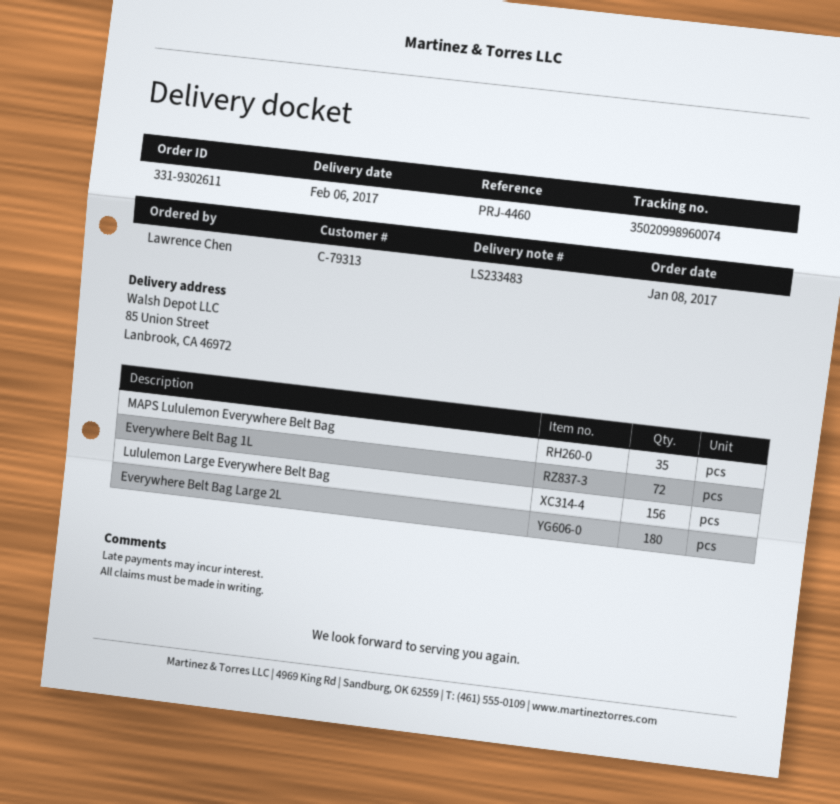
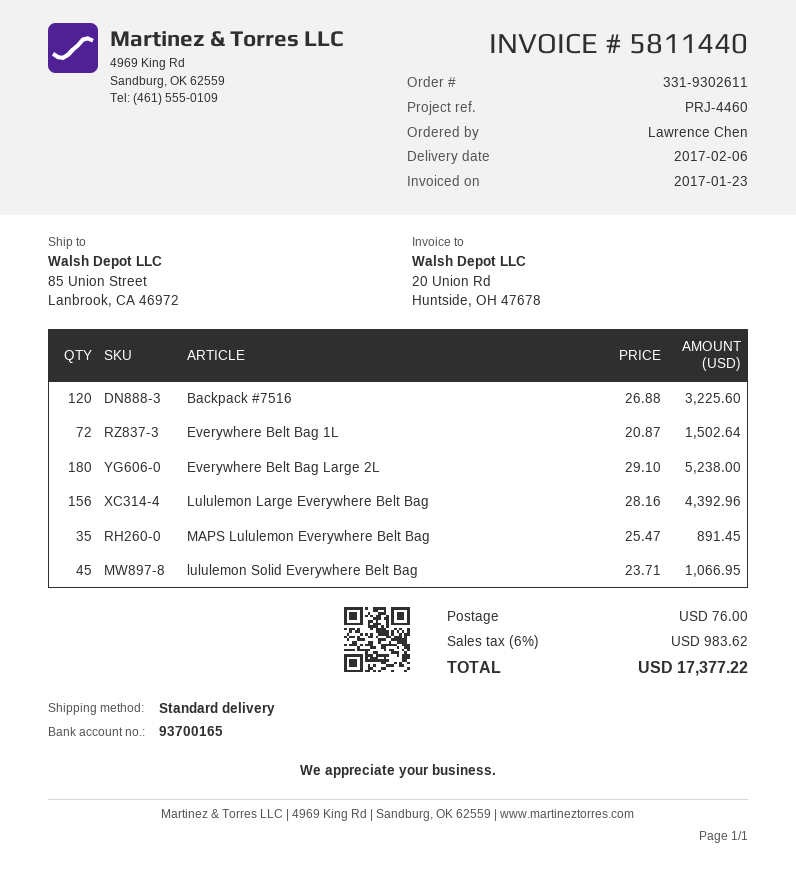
Backpack #7516: none -> 120
lululemon Solid Everywhere Belt Bag: none -> 45

